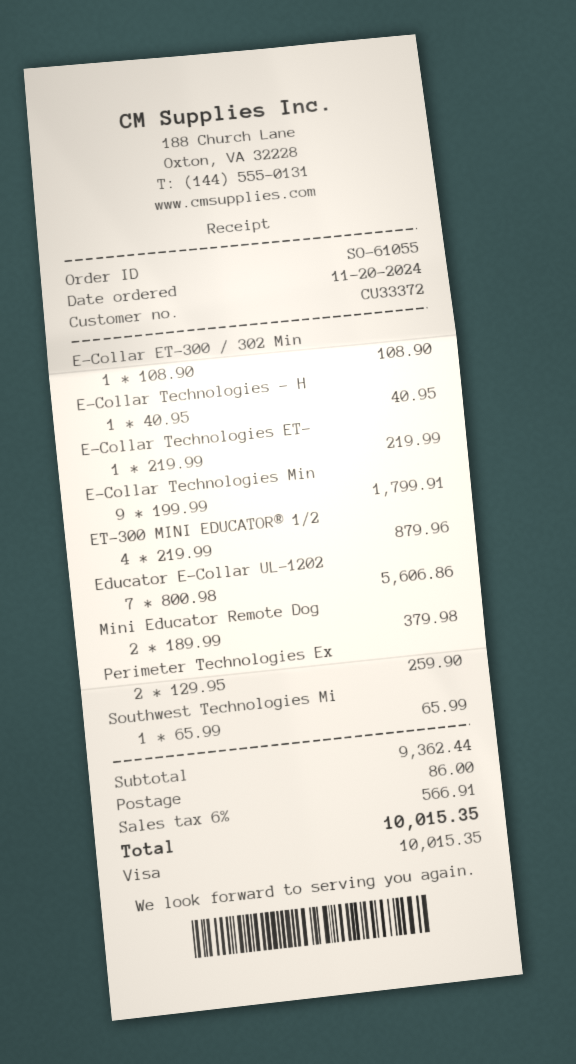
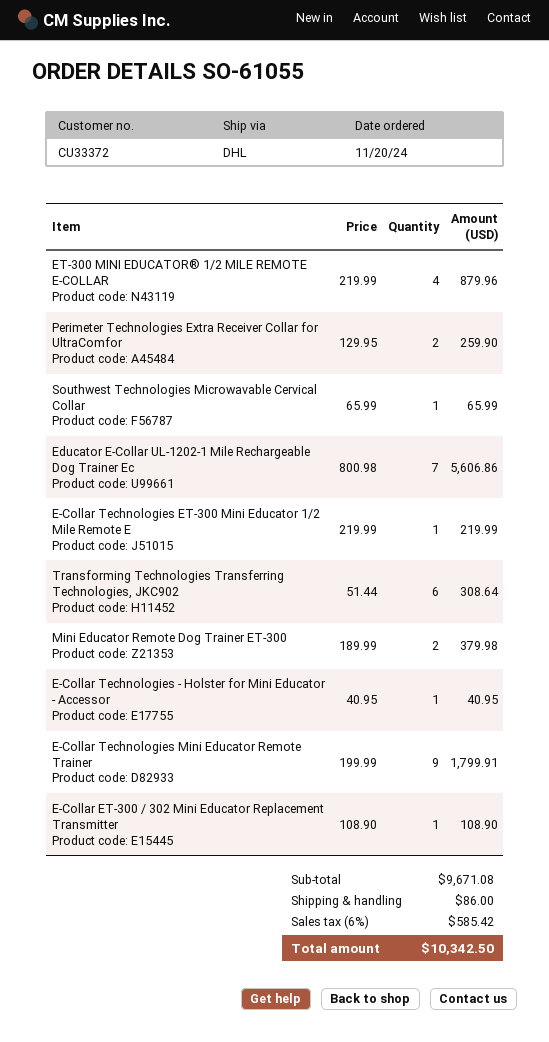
Transforming Technologies Transferring Technologies, JKC902: none -> 6 x 51.44 = 308.64
subtotal: 9362.44 -> 9671.08
tax: 6% = 566.91 -> 6% = 585.42
total: 10015.35 -> 10342.50

